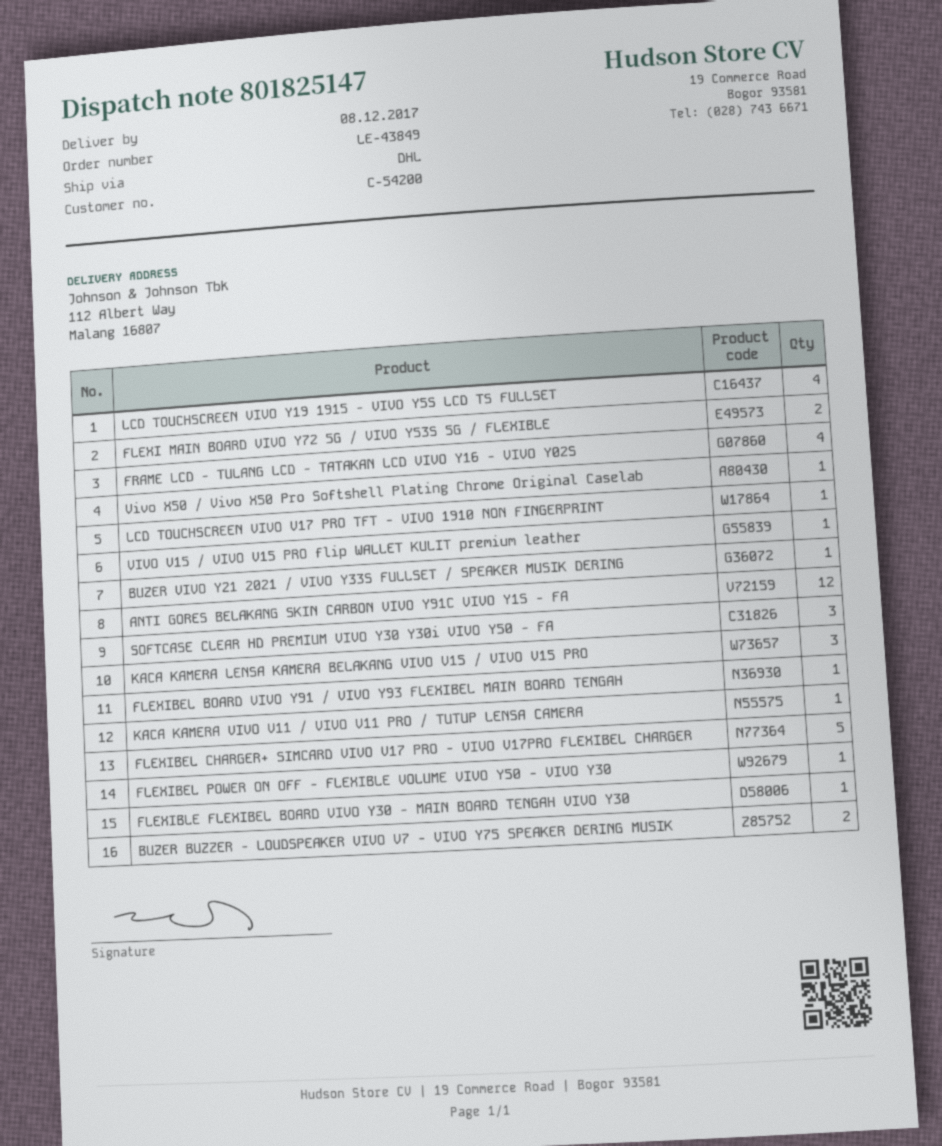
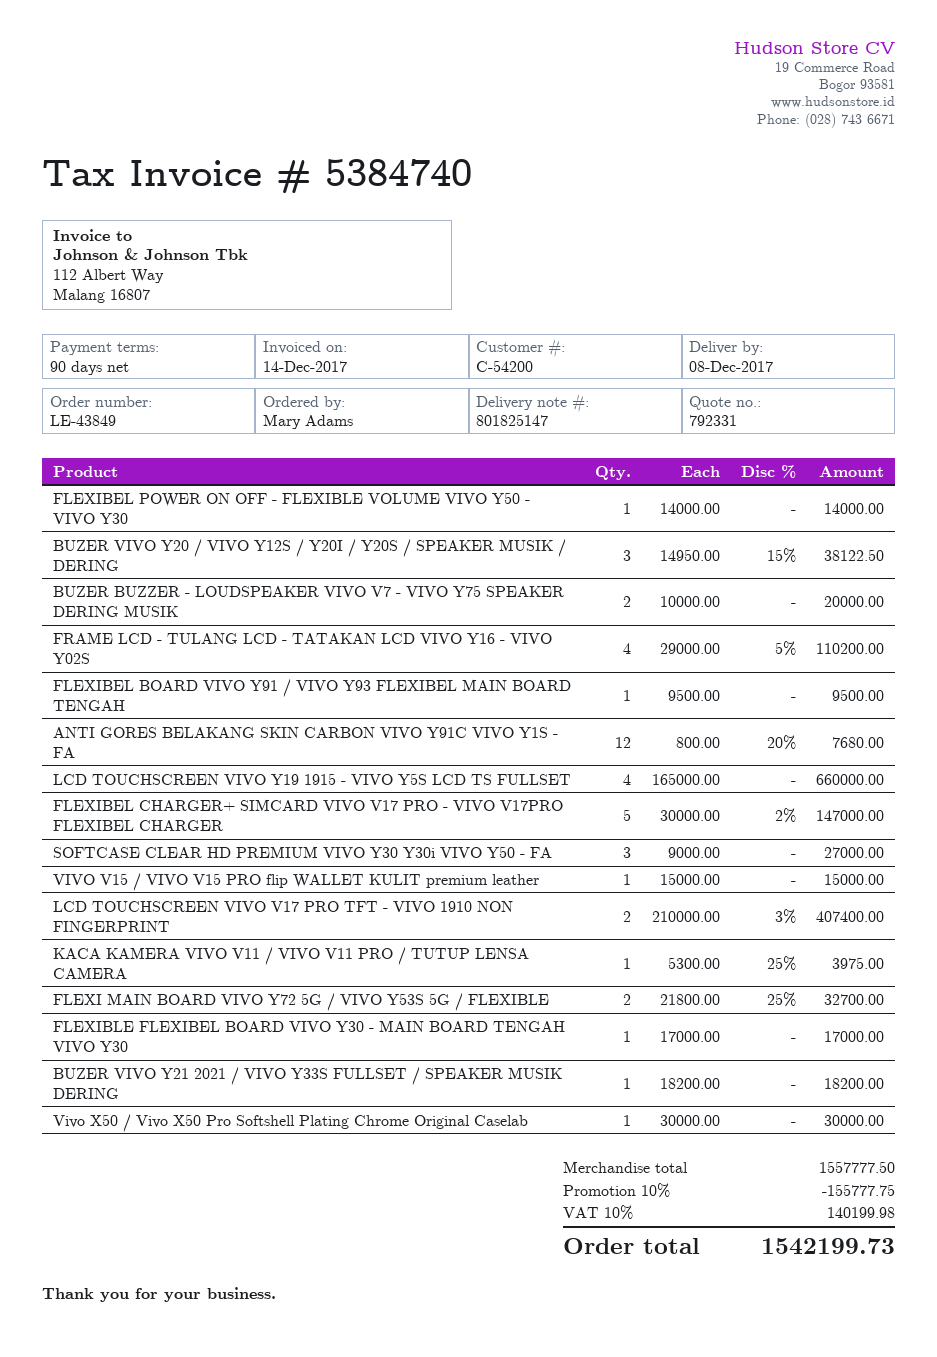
LCD TOUCHSCREEN VIVO V17 PRO TFT - VIVO 1910 NON FINGERPRINT: 1 -> 2
KACA KAMERA LENSA KAMERA BELAKANG VIVO V15 / VIVO V15 PRO: 3 -> none
BUZER VIVO Y20 / VIVO Y12S / Y20I / Y20S / SPEAKER MUSIK / DERING: none -> 3

